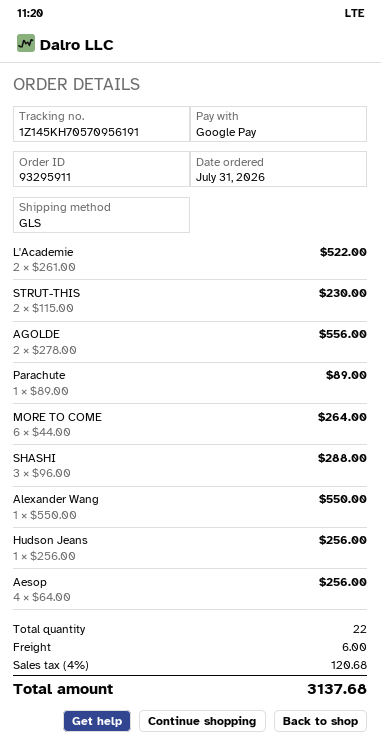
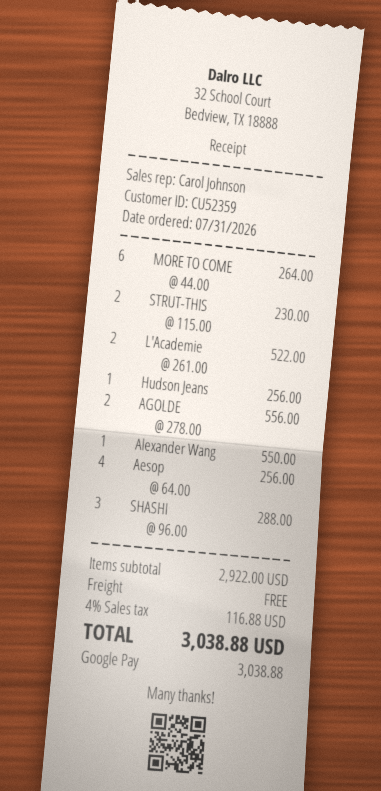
Parachute: 1 x 89.00 = 89.00 -> none
shipping: 6.00 -> 0.00
tax: 4% = 120.68 -> 4% = 116.88
total: 3137.68 -> 3038.88

